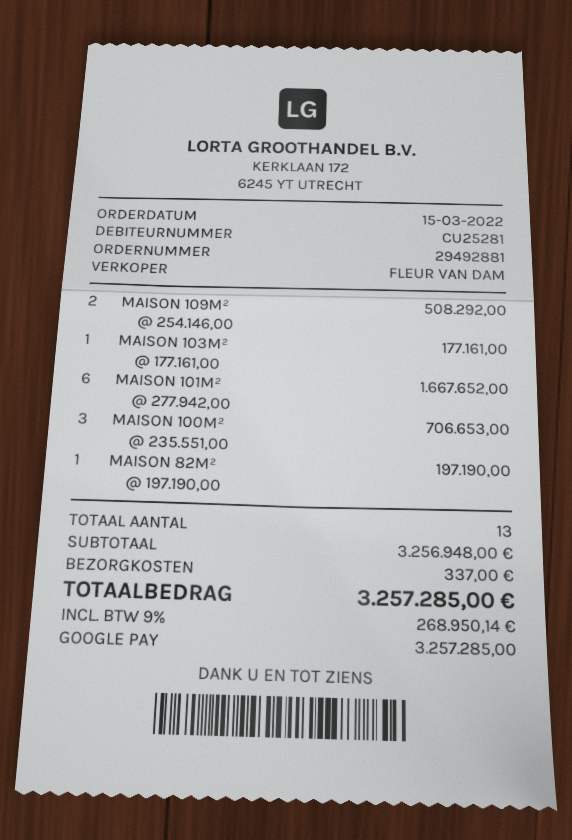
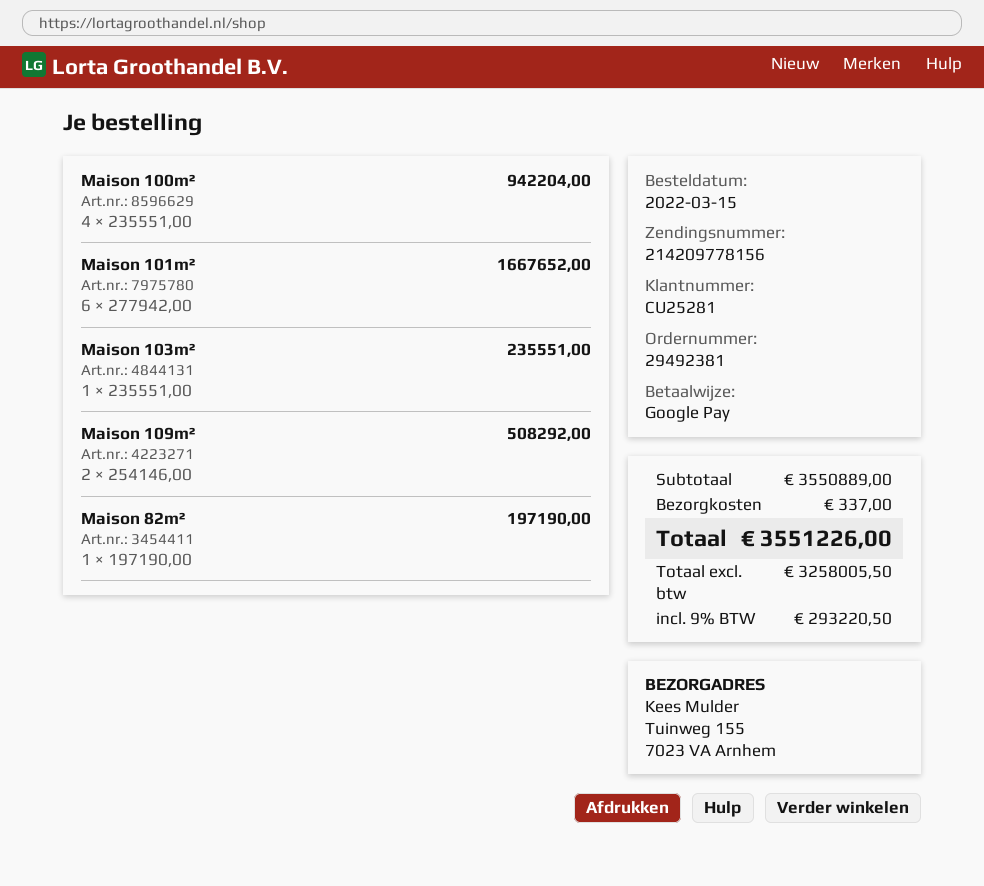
order number: 29492881 -> 29492381
MAISON 103M²: 1 x 177161.00 = 177161.00 -> 1 x 235551.00 = 235551.00
MAISON 100M²: 3 x 235551.00 = 706653.00 -> 4 x 235551.00 = 942204.00
subtotal: 3256948.00 -> 3550889.00
tax: 9% = 268950.14 -> 9% = 293220.50
total: 3257285.00 -> 3551226.00

